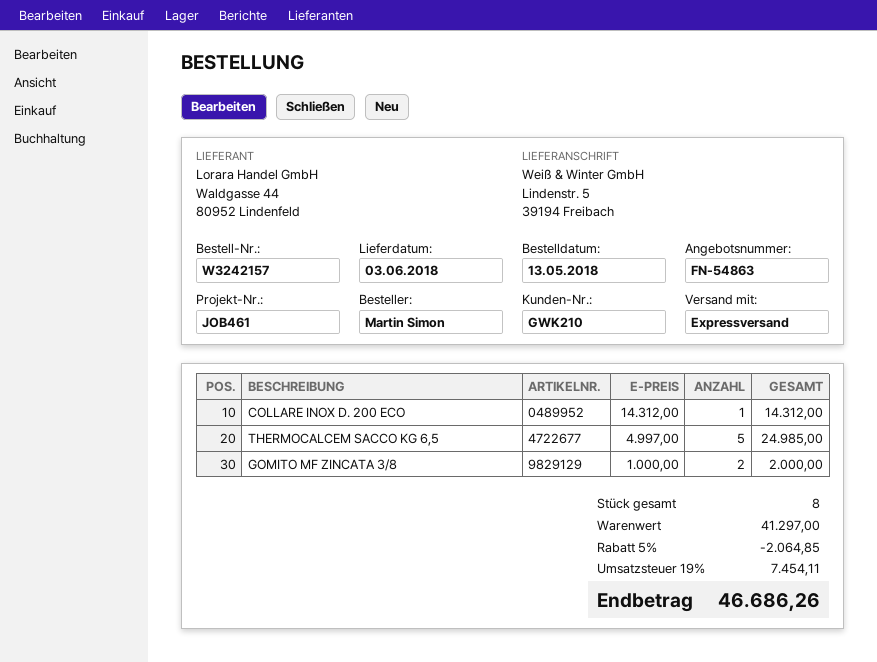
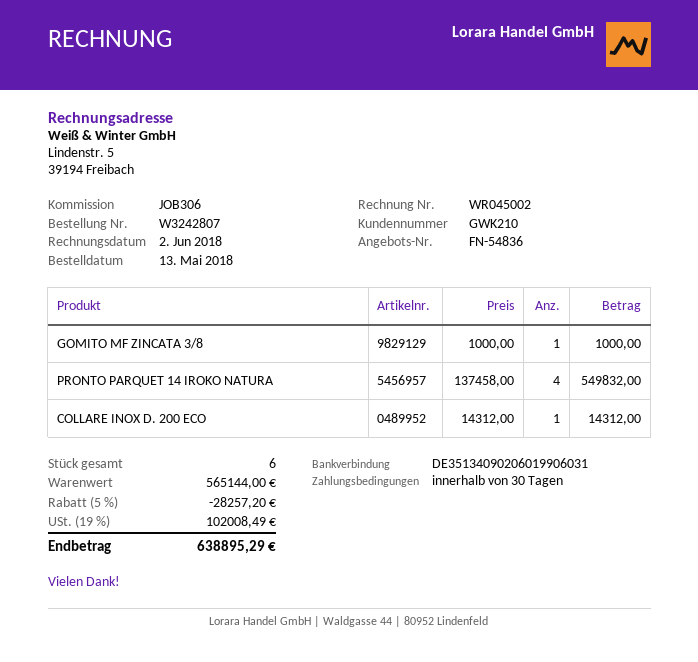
quote number: FN-54863 -> FN-54836
order number: W3242157 -> W3242807
reference: JOB461 -> JOB306
THERMOCALCEM SACCO KG 6,5: 5 x 4997.00 = 24985.00 -> none
GOMITO MF ZINCATA 3/8: 2 x 1000.00 = 2000.00 -> 1 x 1000.00 = 1000.00
PRONTO PARQUET 14 IROKO NATURA: none -> 4 x 137458.00 = 549832.00
total quantity: 8 -> 6
subtotal: 41297.00 -> 565144.00
discount: 5% = 2064.85 -> 5% = 28257.20
tax: 19% = 7454.11 -> 19% = 102008.49
total: 46686.26 -> 638895.29

